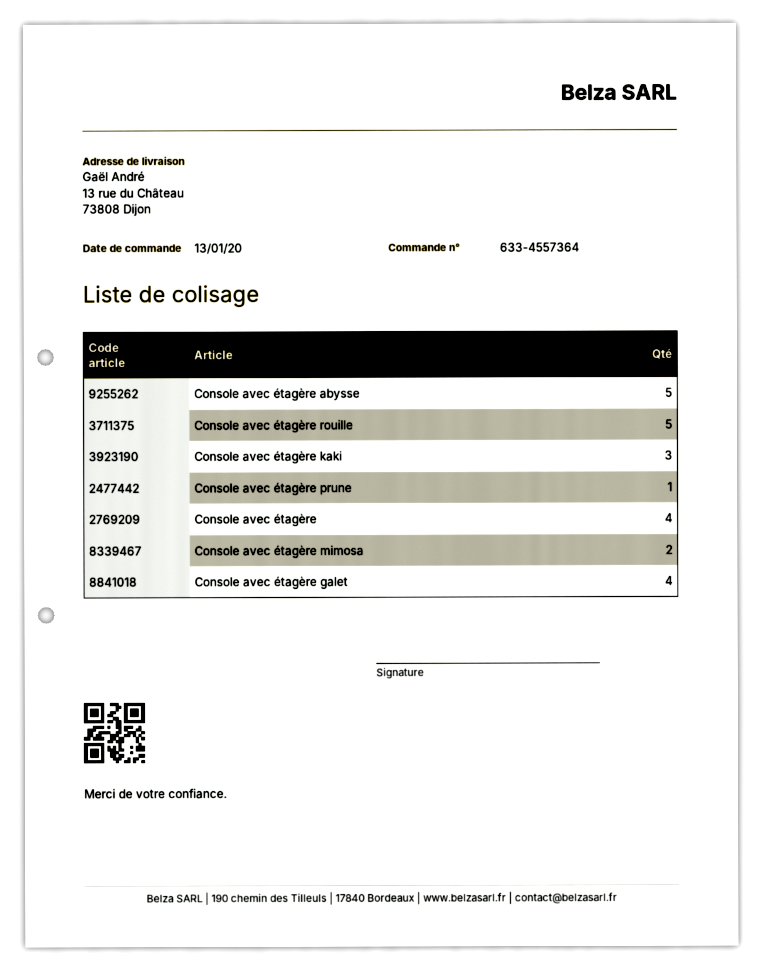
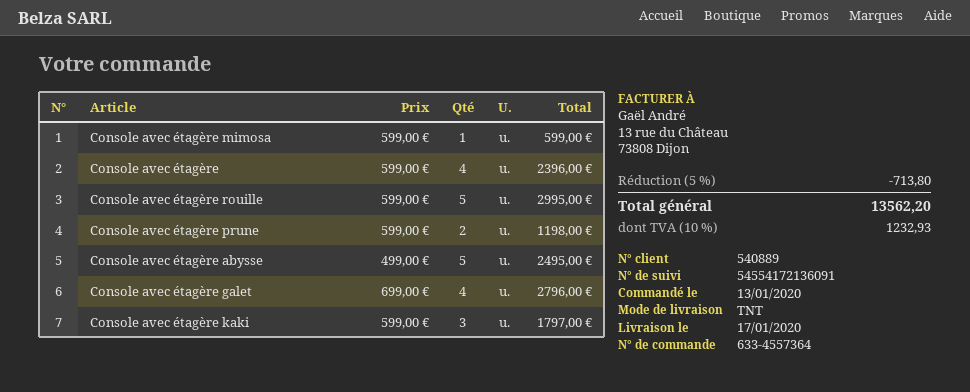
Console avec étagère prune: 1 -> 2
Console avec étagère mimosa: 2 -> 1

